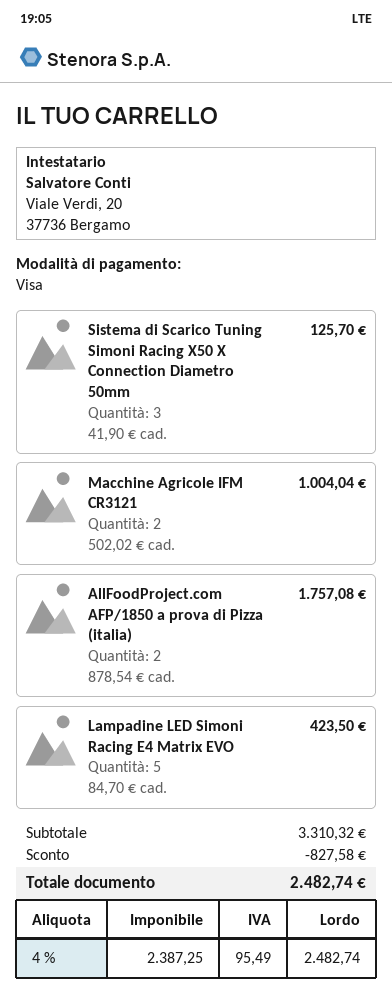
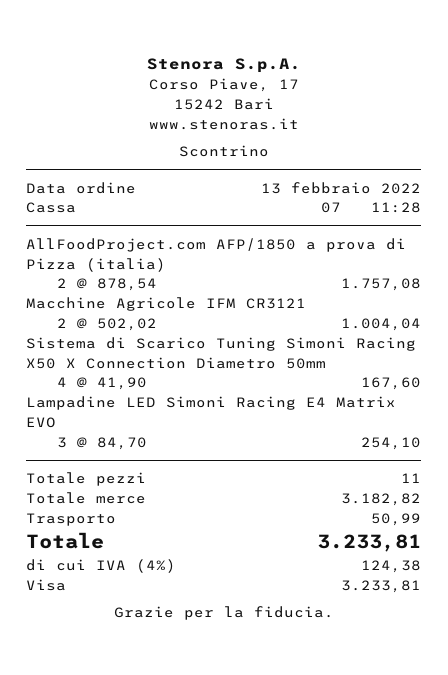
Sistema di Scarico Tuning Simoni Racing X50 X Connection Diametro 50mm: 3 x 41.90 = 125.70 -> 4 x 41.90 = 167.60
Lampadine LED Simoni Racing E4 Matrix EVO: 5 x 84.70 = 423.50 -> 3 x 84.70 = 254.10
subtotal: 3310.32 -> 3182.82
discount: 827.58 -> none
shipping: none -> 50.99
tax: 4% = 95.49 -> 4% = 124.38
total: 2482.74 -> 3233.81

